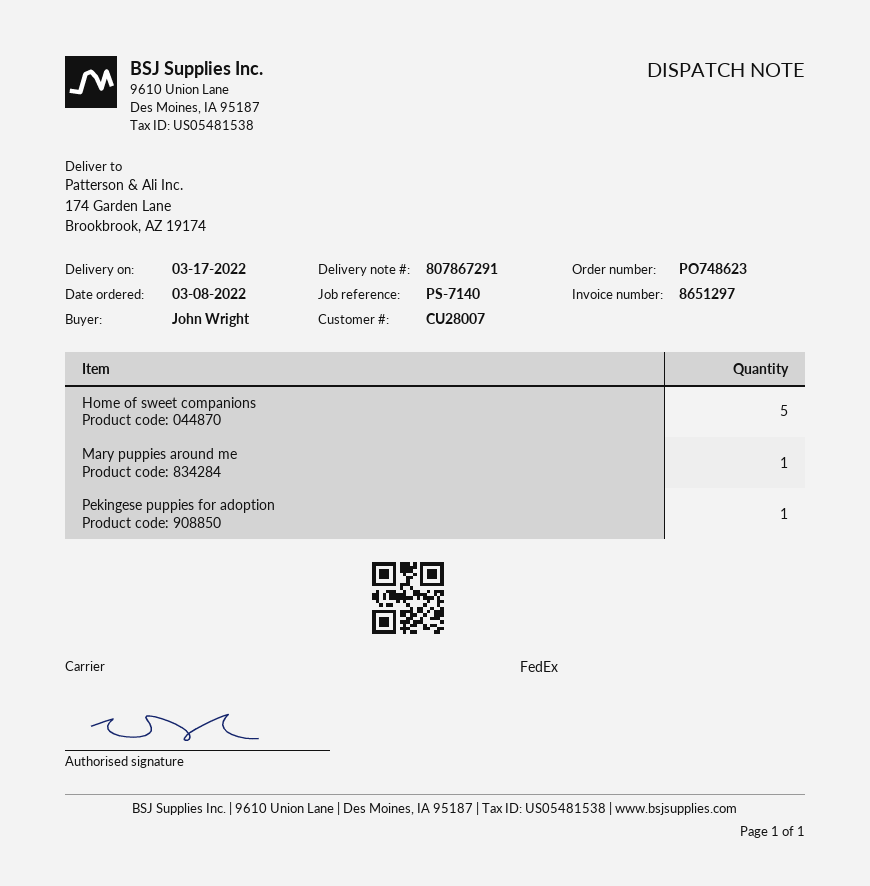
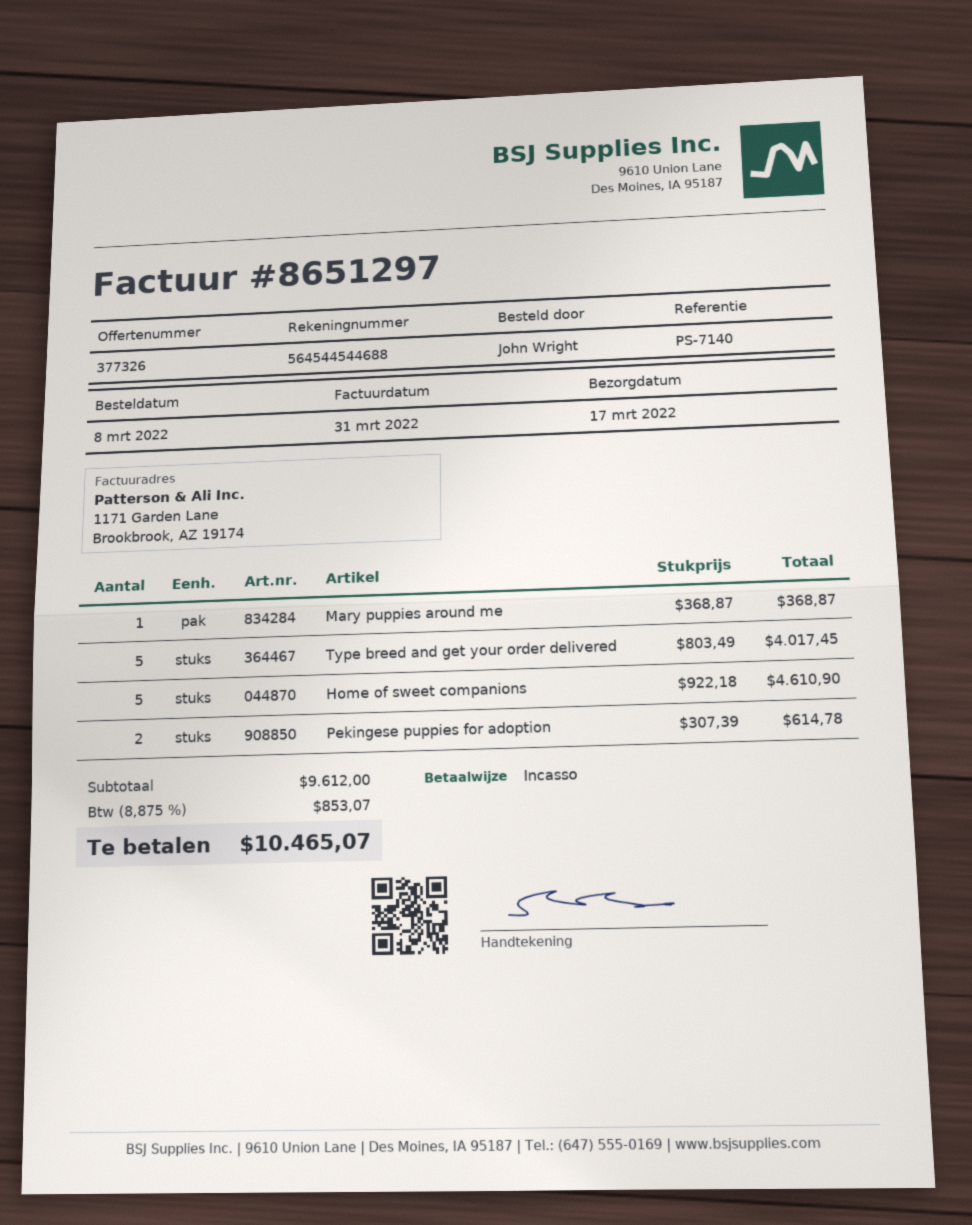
Pekingese puppies for adoption: 1 -> 2
Type breed and get your order delivered: none -> 5

